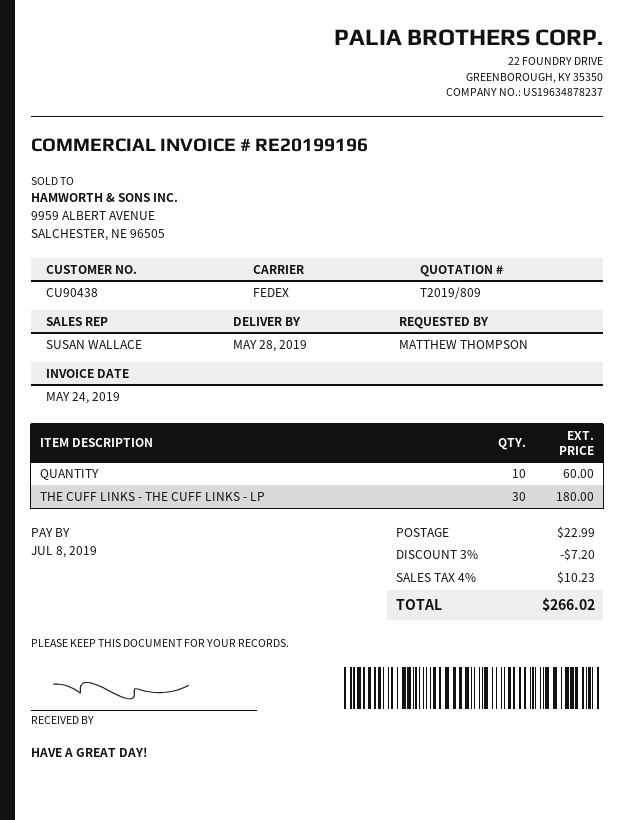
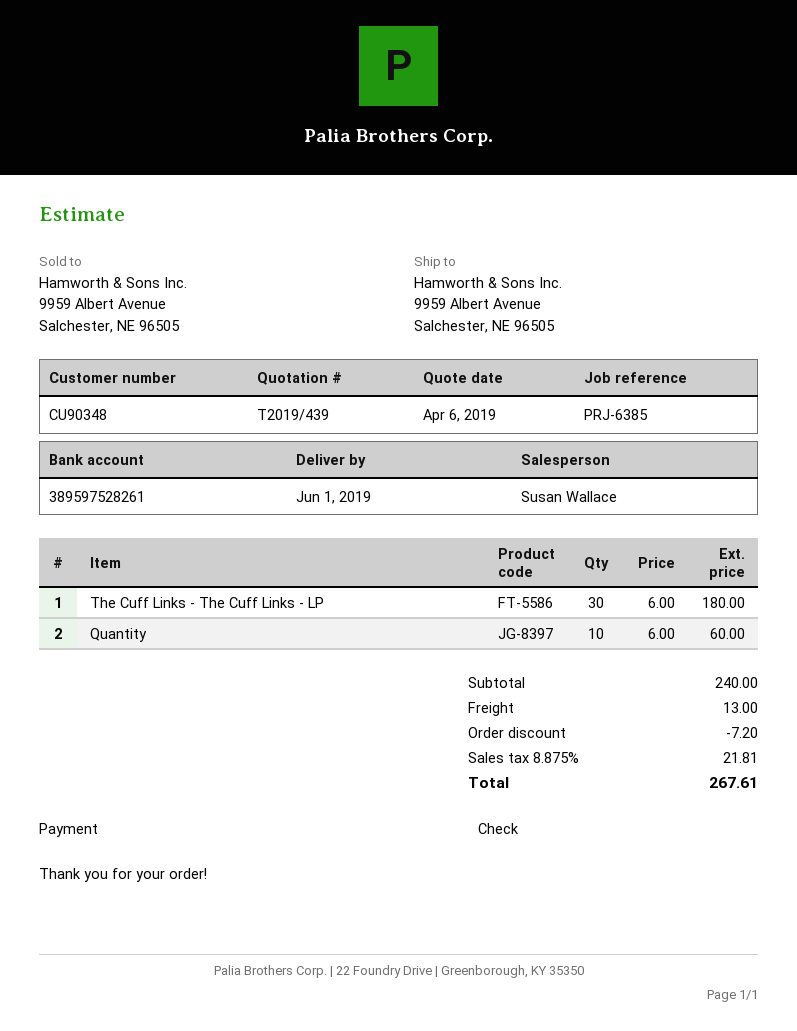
quote number: T2019/809 -> T2019/439
delivery date: 2019-05-28 -> 2019-06-01
customer number: CU90438 -> CU90348
shipping: 22.99 -> 13.00
tax: 4% = 10.23 -> 8.875% = 21.81
total: 266.02 -> 267.61

